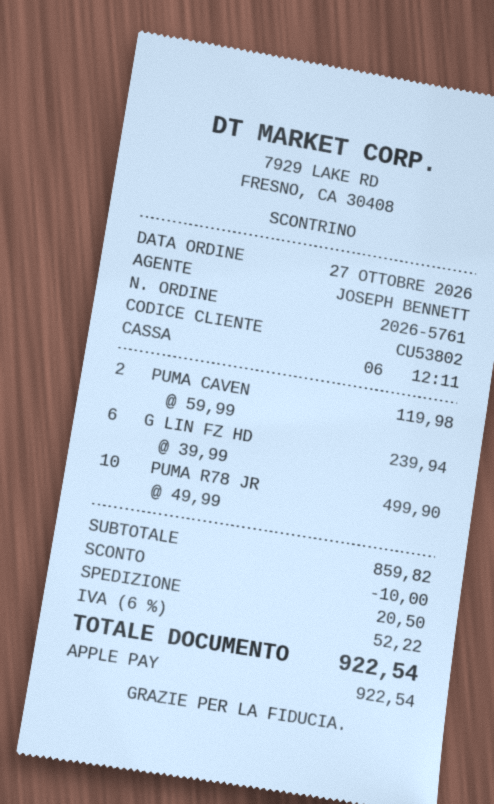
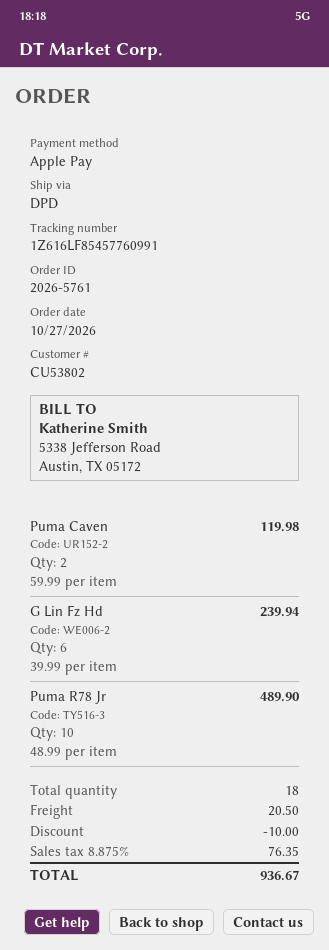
PUMA R78 JR: 10 x 49.99 = 499.90 -> 10 x 48.99 = 489.90
tax: 6% = 52.22 -> 8.875% = 76.35
total: 922.54 -> 936.67

